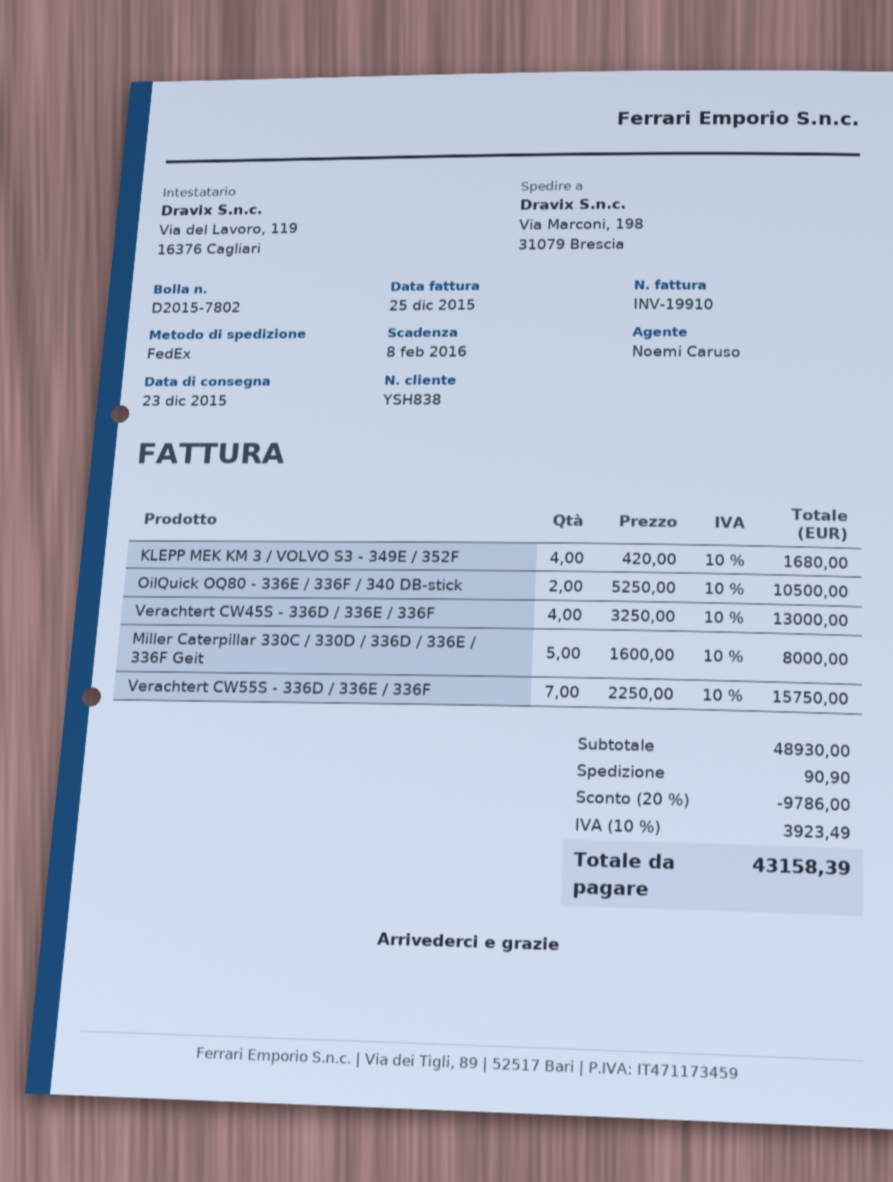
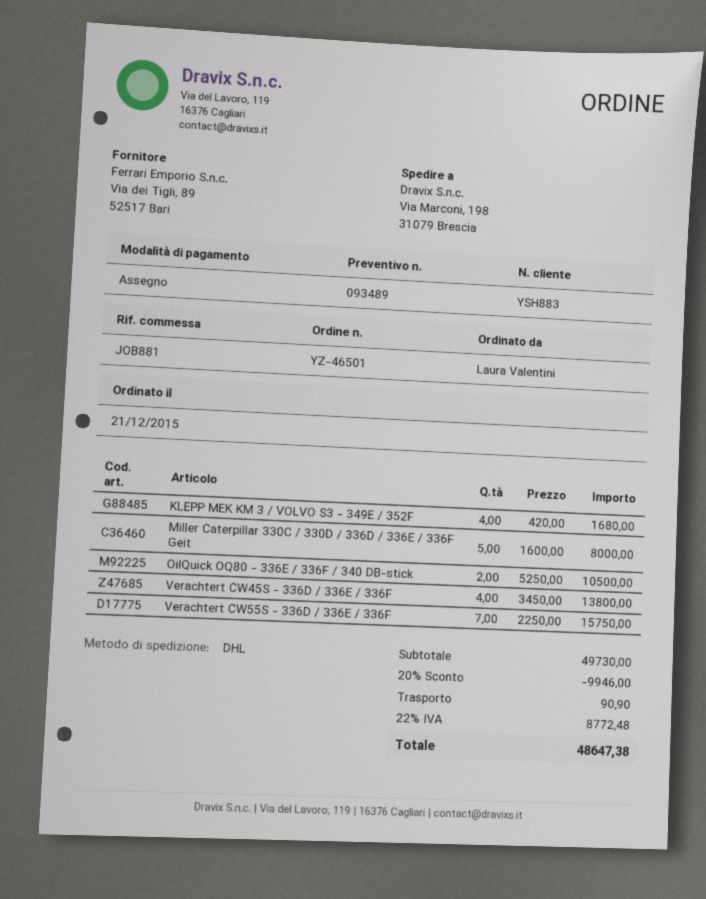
customer number: YSH838 -> YSH883
shipping method: FedEx -> DHL
Verachtert CW45S - 336D / 336E / 336F: 4 x 3250.00 = 13000.00 -> 4 x 3450.00 = 13800.00
subtotal: 48930.00 -> 49730.00
discount: 20% = 9786.00 -> 20% = 9946.00
tax: 10% = 3923.49 -> 22% = 8772.48
total: 43158.39 -> 48647.38

